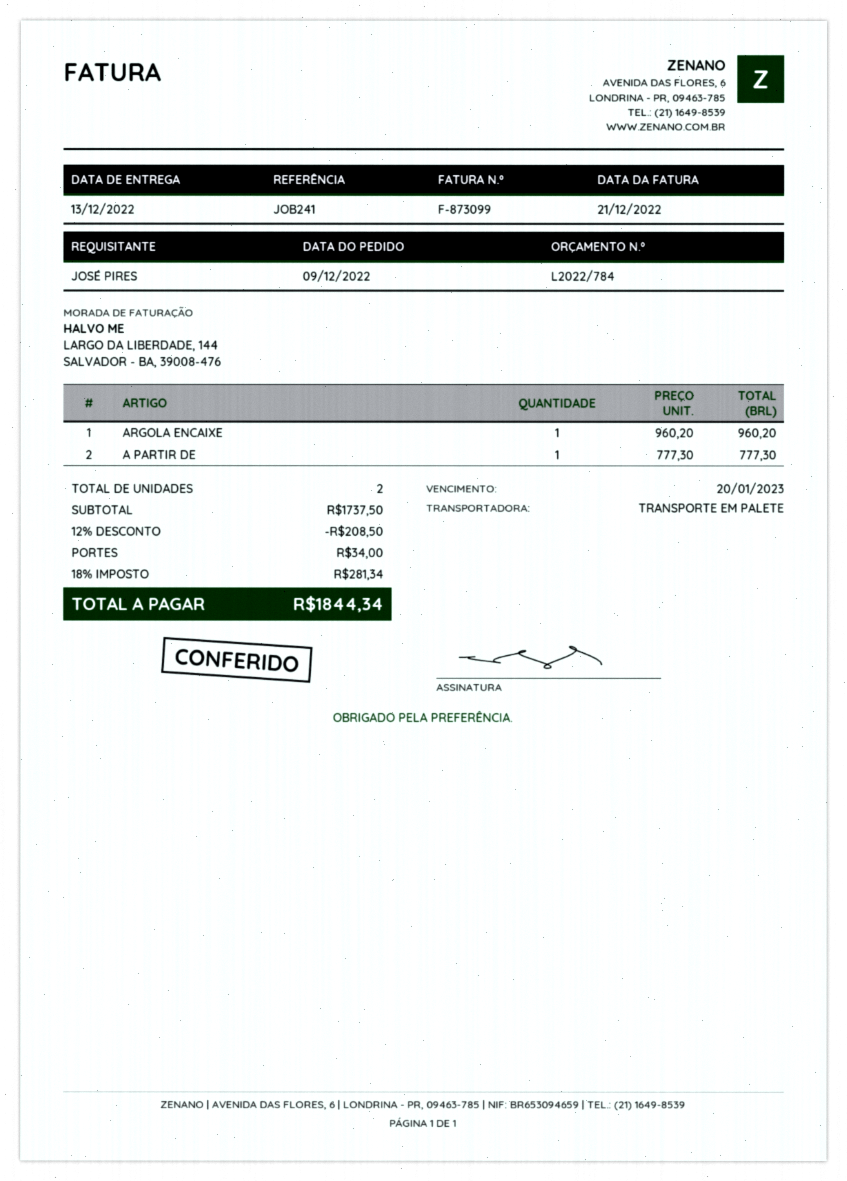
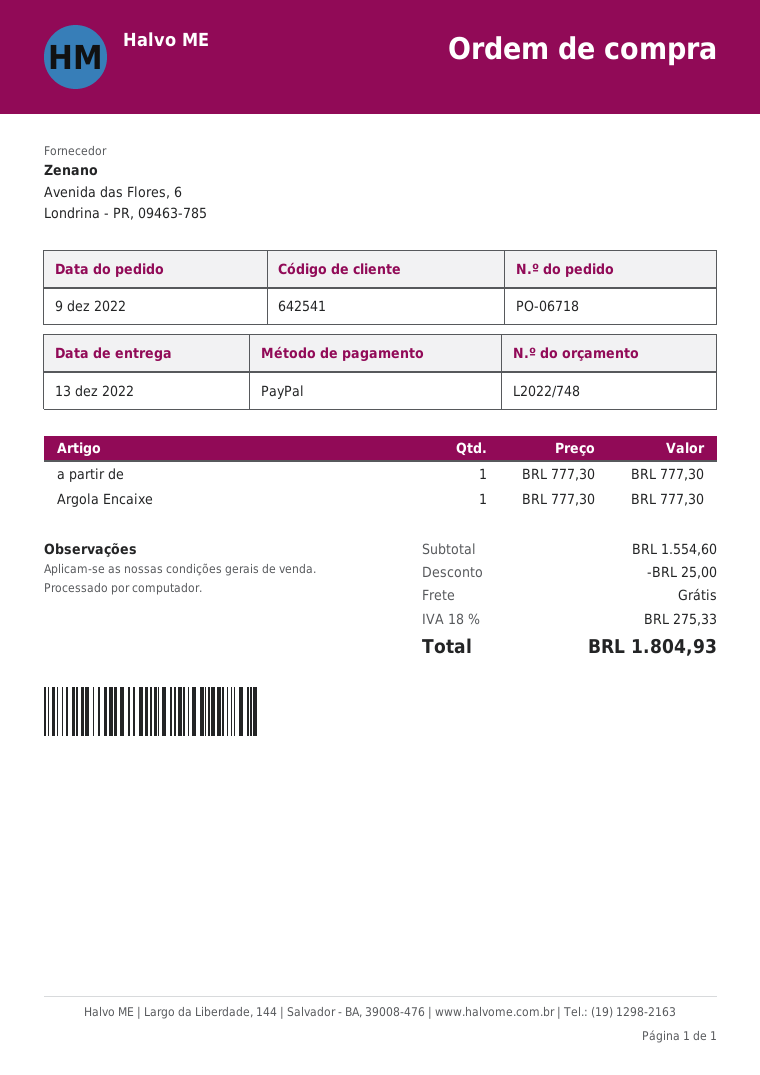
quote number: L2022/784 -> L2022/748
ARGOLA ENCAIXE: 1 x 960.20 = 960.20 -> 1 x 777.30 = 777.30
subtotal: 1737.50 -> 1554.60
discount: 208.50 -> 25.00
shipping: 34.00 -> 0.00
tax: 18% = 281.34 -> 18% = 275.33
total: 1844.34 -> 1804.93

